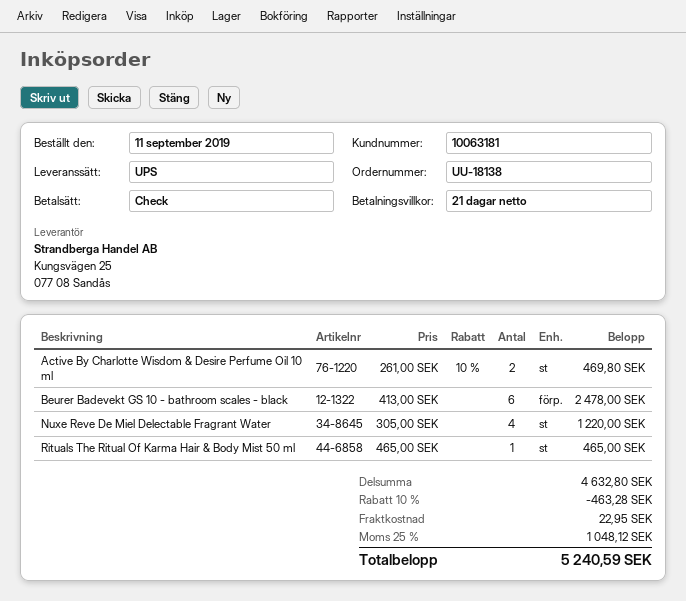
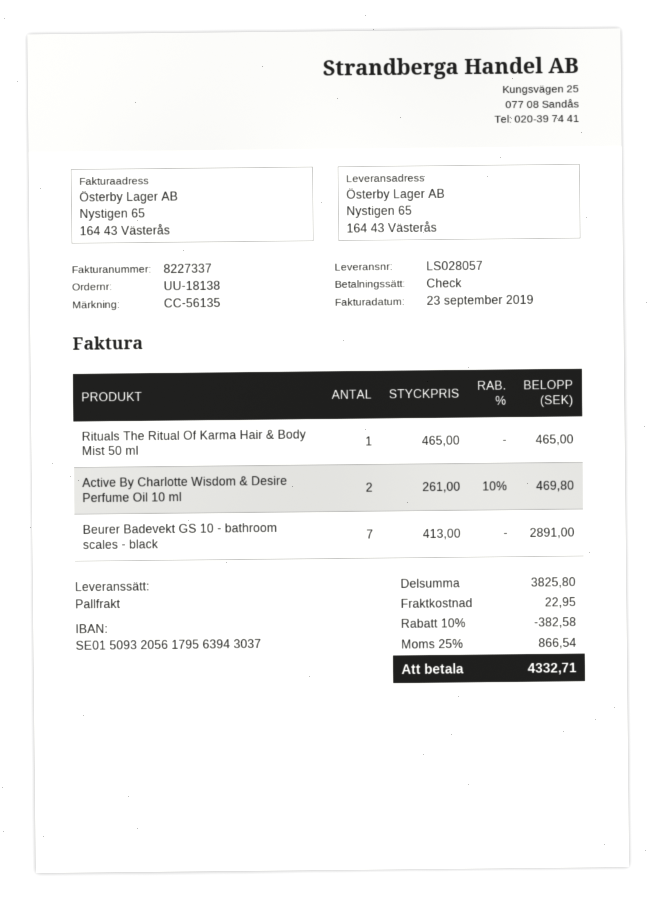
shipping method: UPS -> pallet freight
Beurer Badevekt GS 10 - bathroom scales - black: 6 x 413.00 = 2478.00 -> 7 x 413.00 = 2891.00
Nuxe Reve De Miel Delectable Fragrant Water: 4 x 305.00 = 1220.00 -> none
subtotal: 4632.80 -> 3825.80
discount: 10% = 463.28 -> 10% = 382.58
tax: 25% = 1048.12 -> 25% = 866.54
total: 5240.59 -> 4332.71

